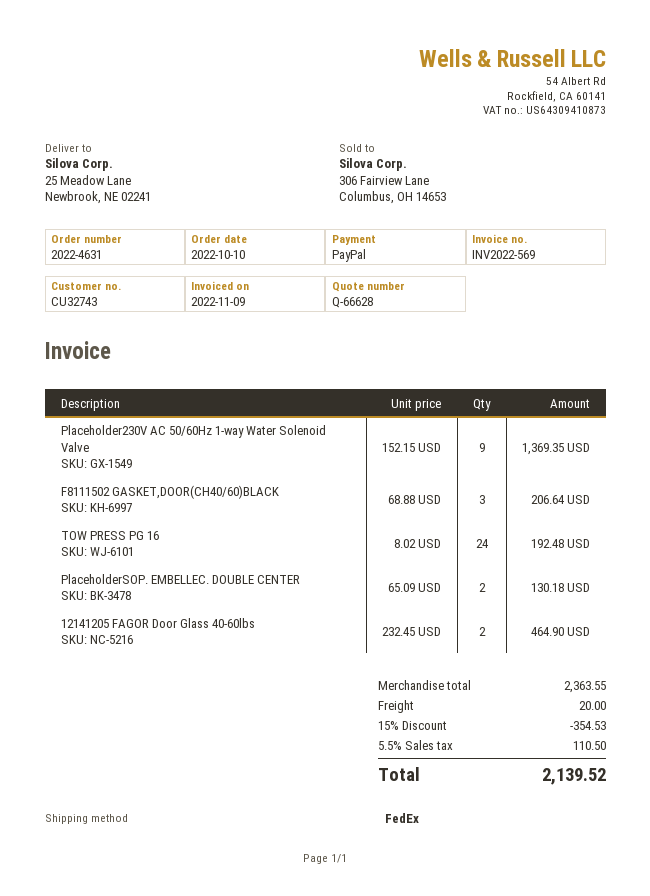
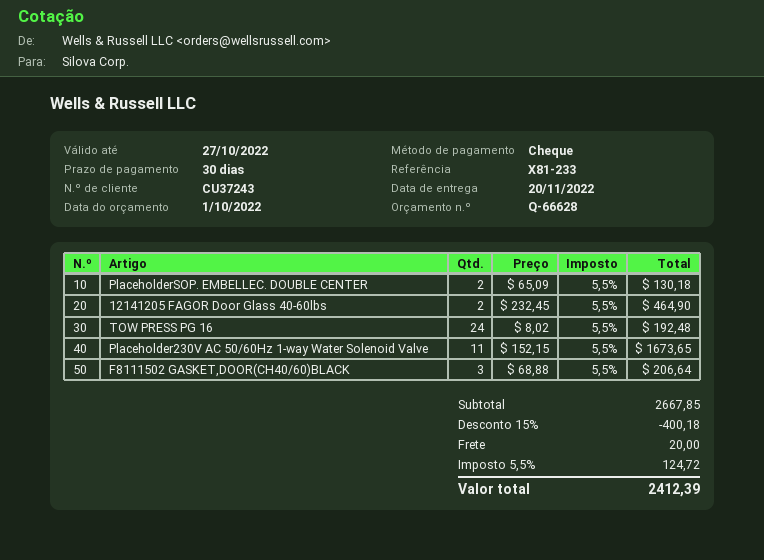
customer number: CU32743 -> CU37243
payment method: PayPal -> cheque
Placeholder230V AC 50/60Hz 1-way Water Solenoid Valve: 9 x 152.15 = 1369.35 -> 11 x 152.15 = 1673.65
subtotal: 2363.55 -> 2667.85
discount: 15% = 354.53 -> 15% = 400.18
tax: 5.5% = 110.50 -> 5.5% = 124.72
total: 2139.52 -> 2412.39

